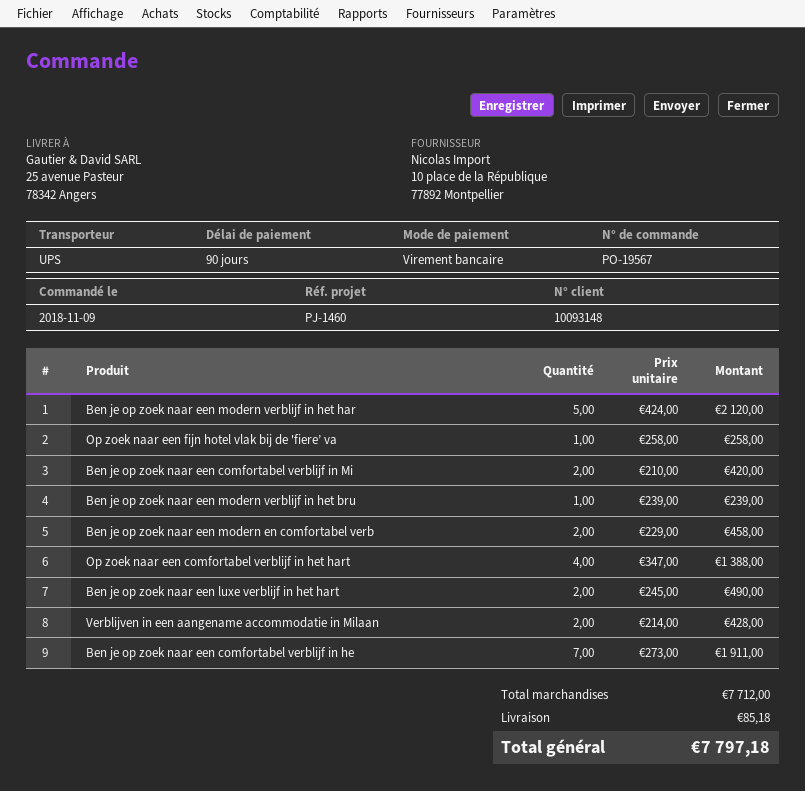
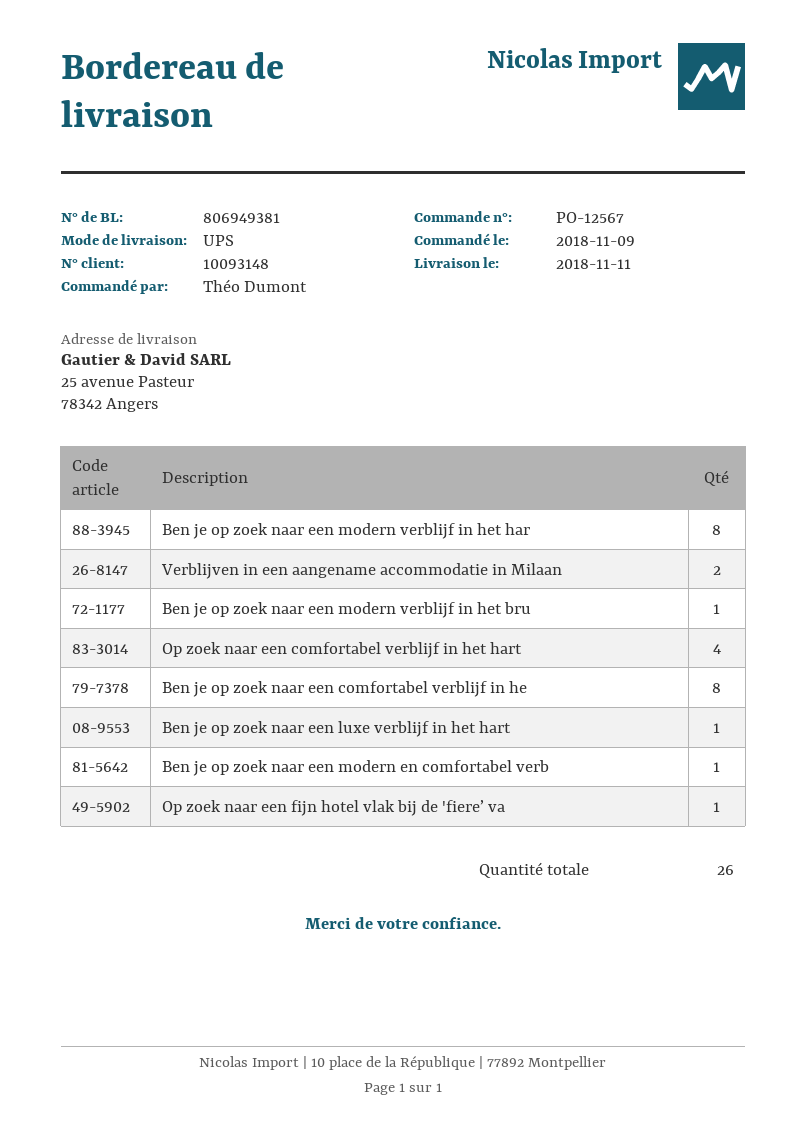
order number: PO-19567 -> PO-12567
Ben je op zoek naar een modern verblijf in het har: 5 -> 8
Ben je op zoek naar een comfortabel verblijf in Mi: 2 -> none
Ben je op zoek naar een modern en comfortabel verb: 2 -> 1
Ben je op zoek naar een luxe verblijf in het hart: 2 -> 1
Ben je op zoek naar een comfortabel verblijf in he: 7 -> 8

